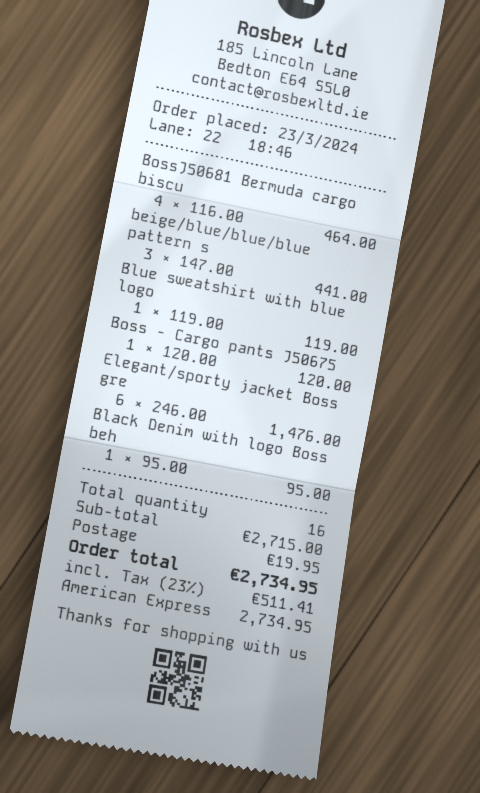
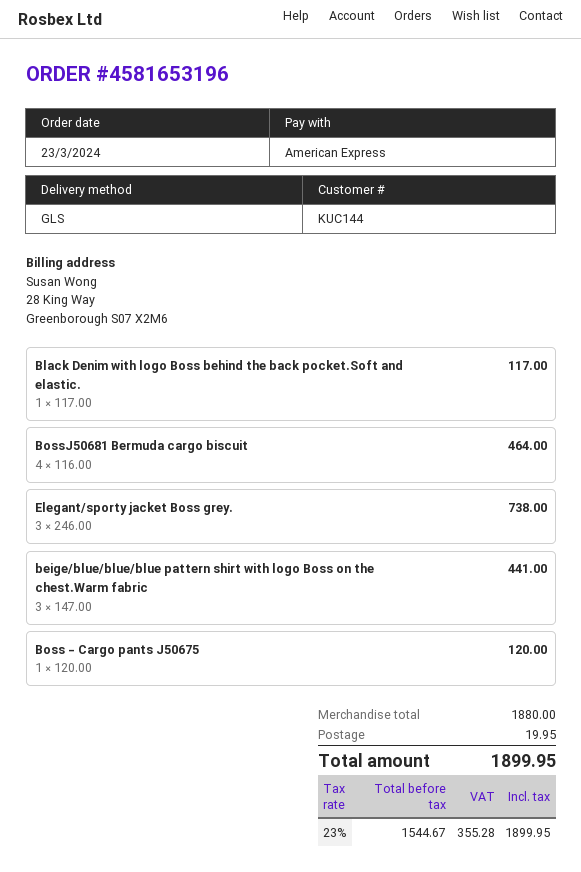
Blue sweatshirt with blue logo: 1 x 119.00 = 119.00 -> none
Elegant/sporty jacket Boss gre: 6 x 246.00 = 1476.00 -> 3 x 246.00 = 738.00
Black Denim with logo Boss beh: 1 x 95.00 = 95.00 -> 1 x 117.00 = 117.00
subtotal: 2715.00 -> 1880.00
tax: 23% = 511.41 -> 23% = 355.28
total: 2734.95 -> 1899.95

